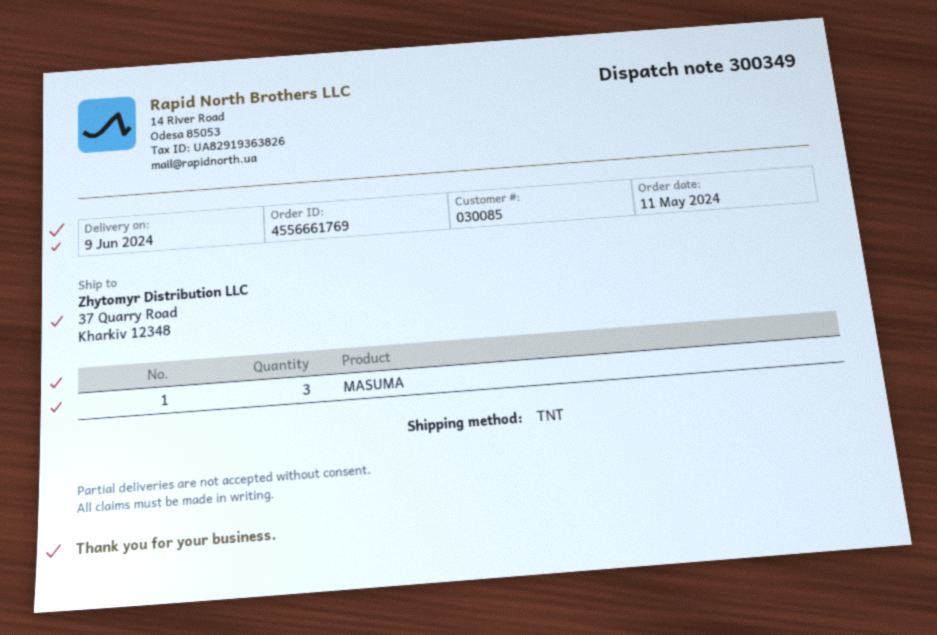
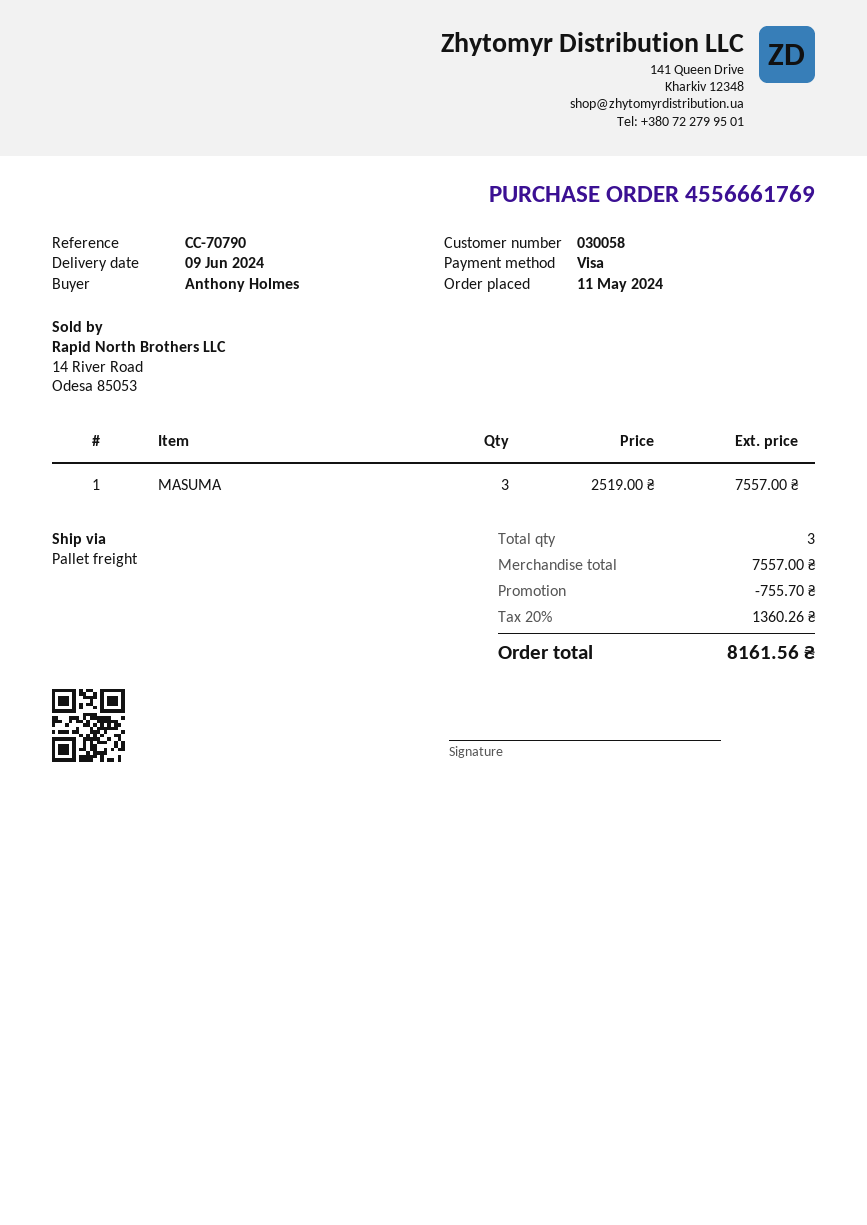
customer number: 030085 -> 030058
shipping method: TNT -> pallet freight

